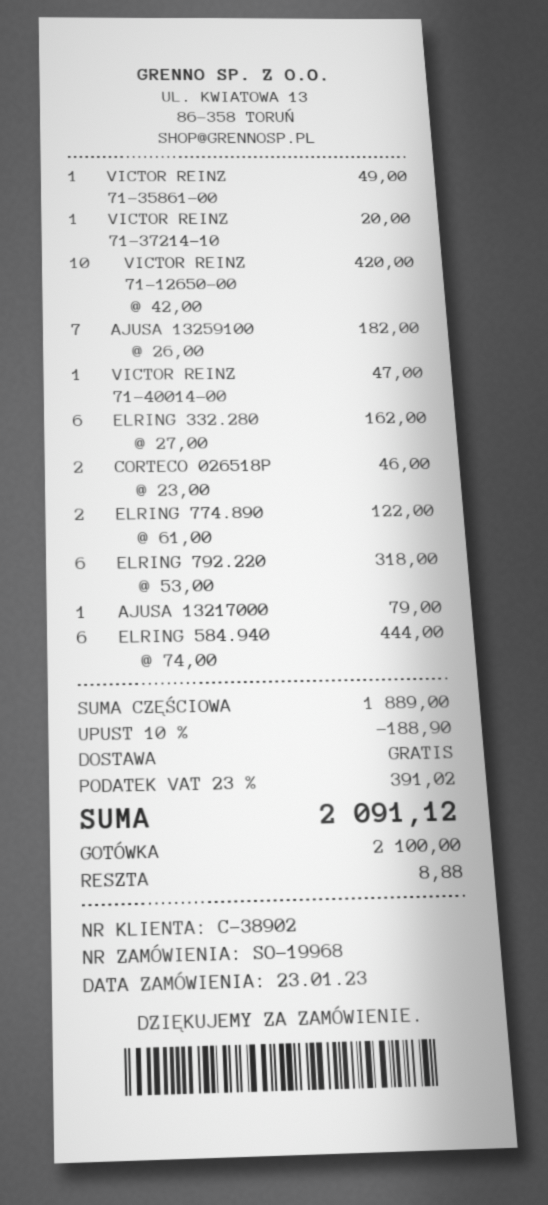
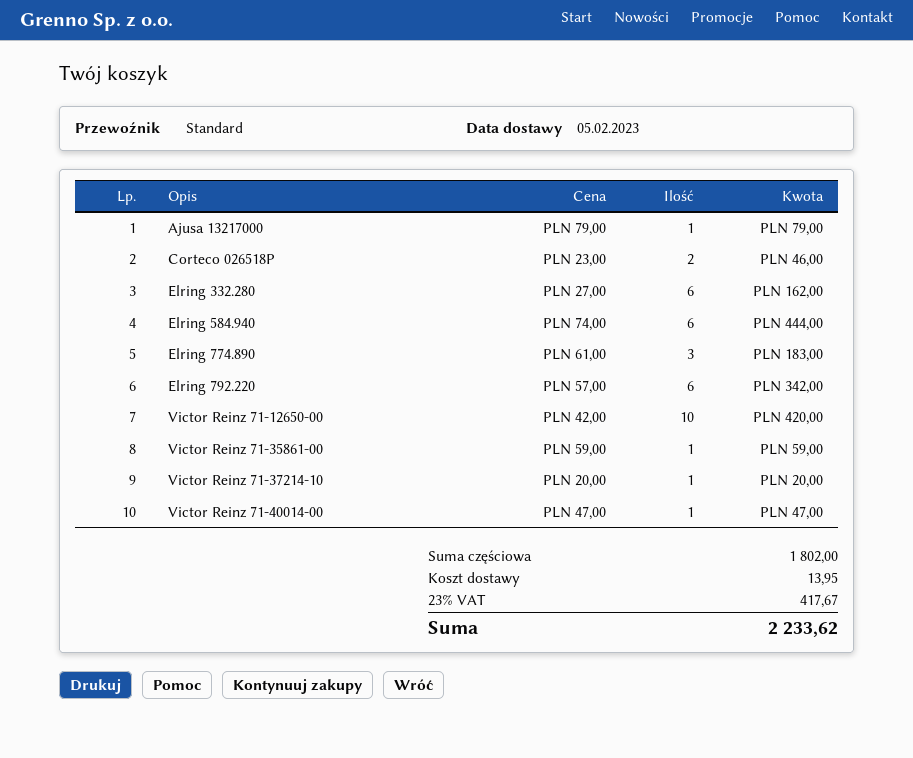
VICTOR REINZ 71-35861-00: 1 x 49.00 = 49.00 -> 1 x 59.00 = 59.00
AJUSA 13259100: 7 x 26.00 = 182.00 -> none
ELRING 774.890: 2 x 61.00 = 122.00 -> 3 x 61.00 = 183.00
ELRING 792.220: 6 x 53.00 = 318.00 -> 6 x 57.00 = 342.00
subtotal: 1889.00 -> 1802.00
discount: 10% = 188.90 -> none
shipping: 0.00 -> 13.95
tax: 23% = 391.02 -> 23% = 417.67
total: 2091.12 -> 2233.62

